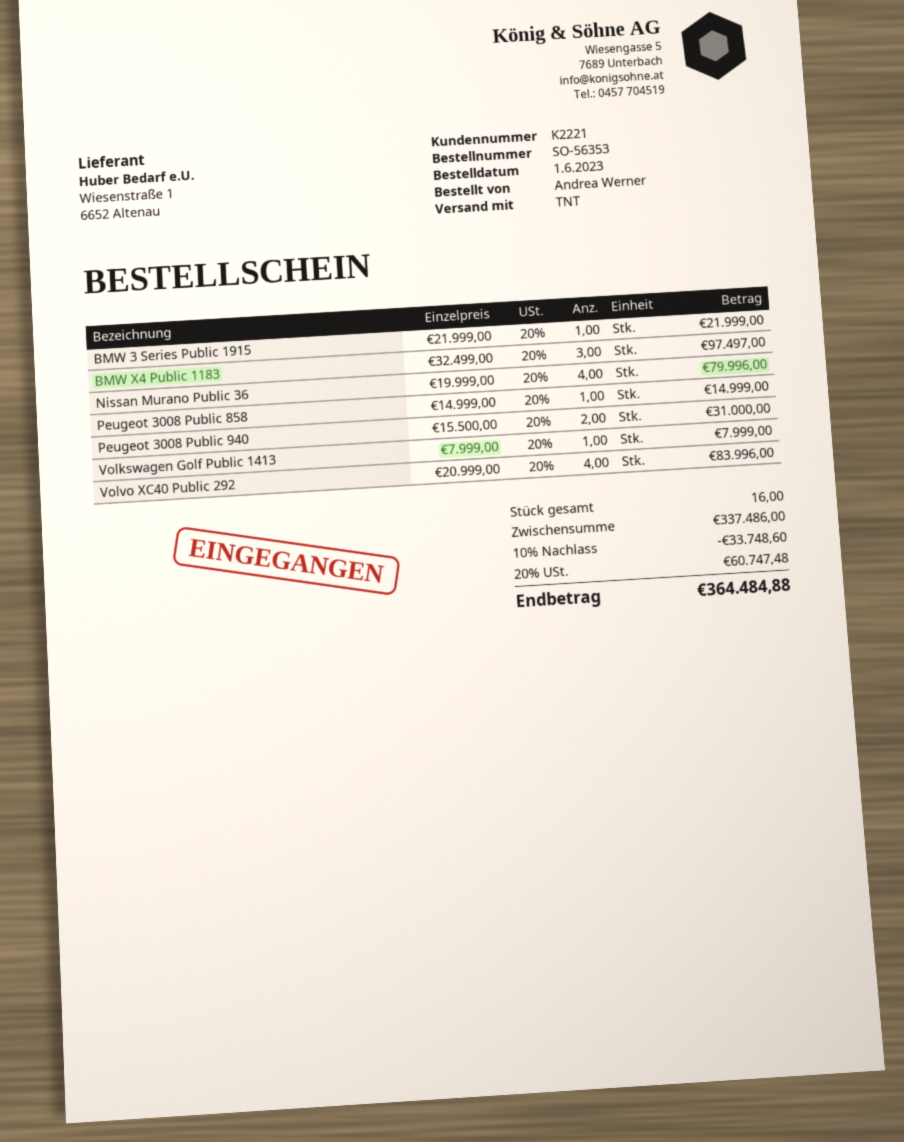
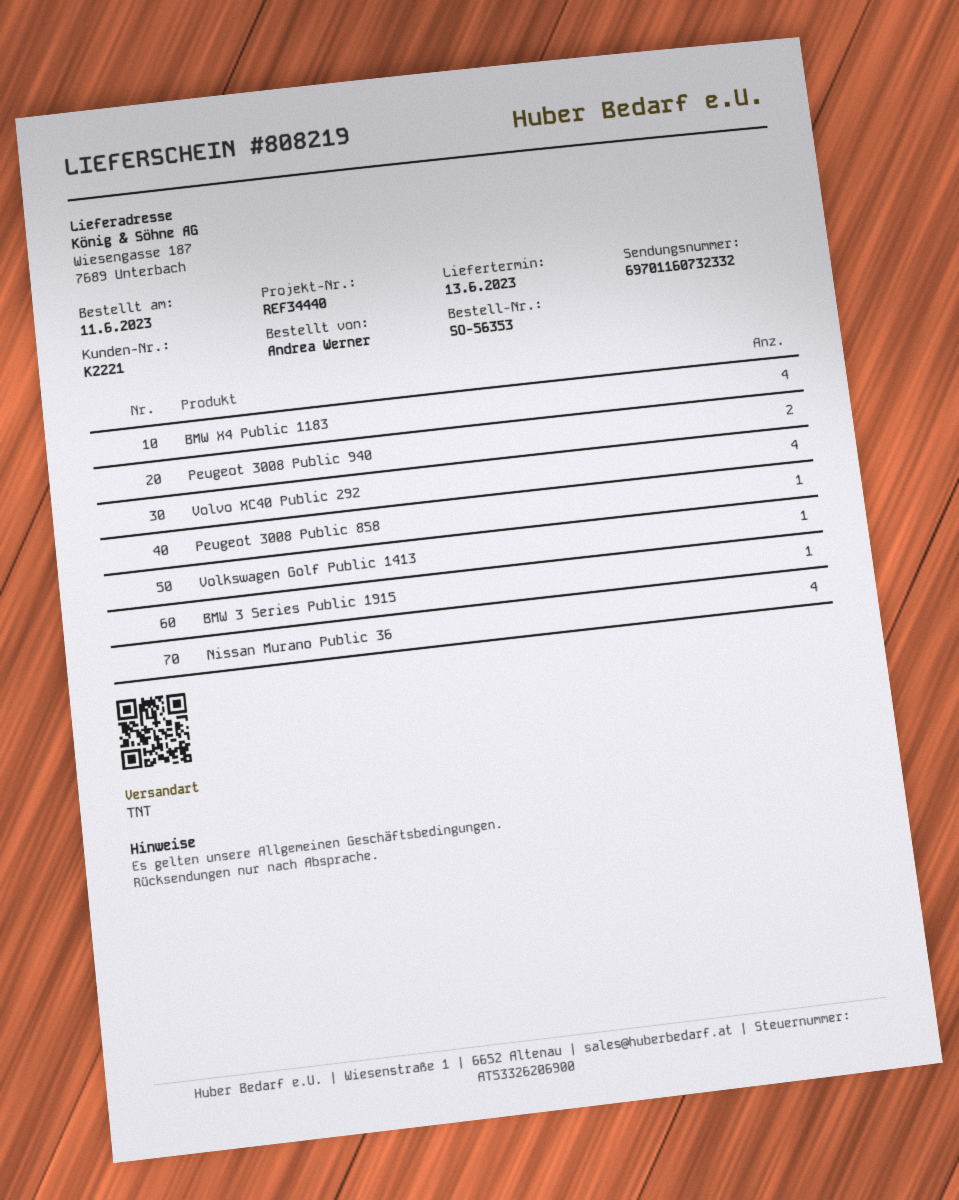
order date: 2023-06-01 -> 2023-06-11
BMW X4 Public 1183: 3 -> 4

